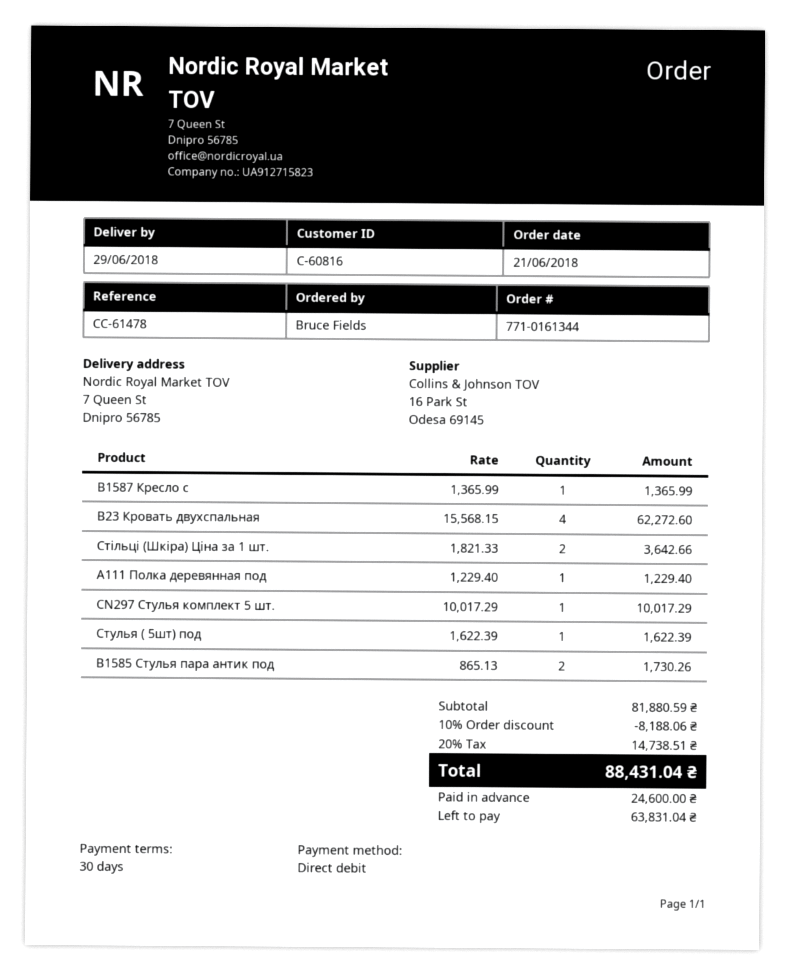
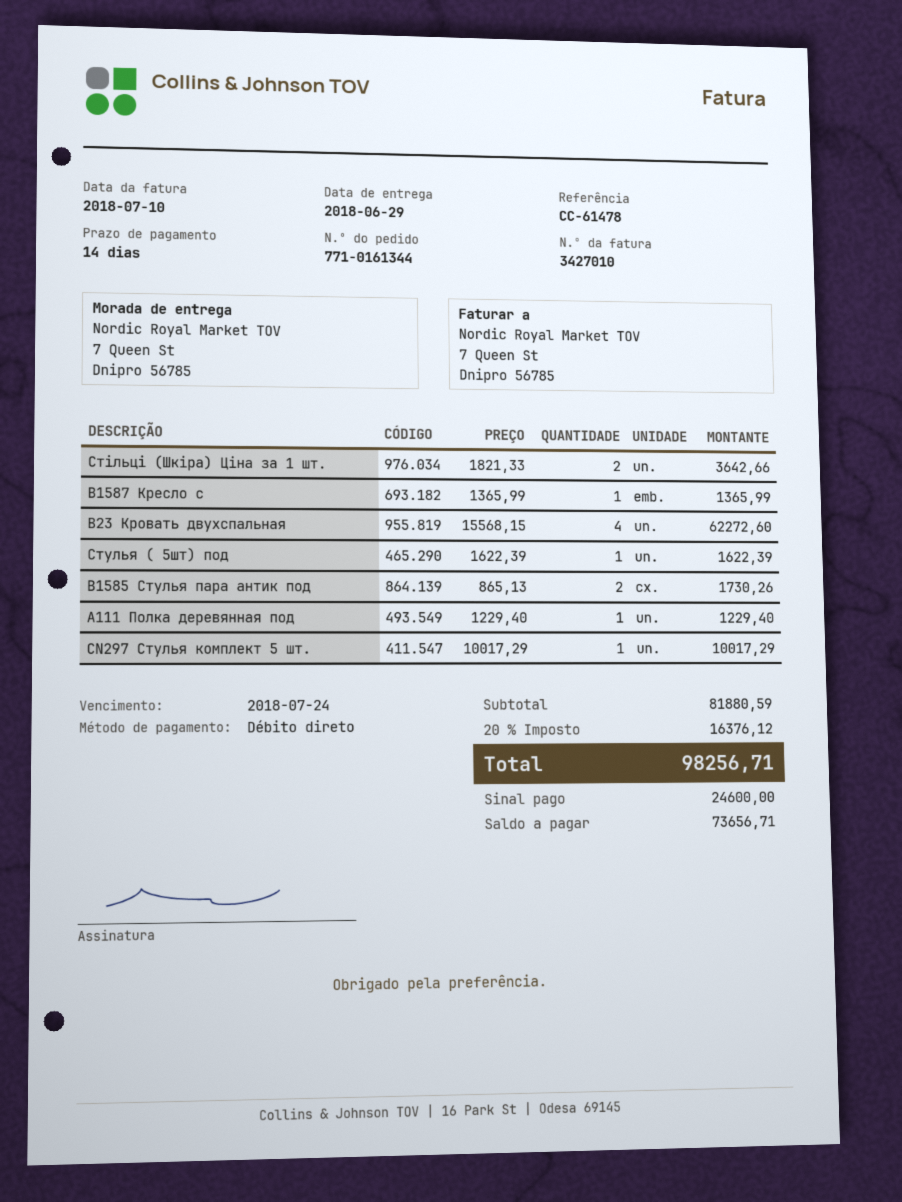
payment terms: 30 days -> 14 days
discount: 10% = 8188.06 -> none
tax: 20% = 14738.51 -> 20% = 16376.12
total: 88431.04 -> 98256.71
balance: 63831.04 -> 73656.71

